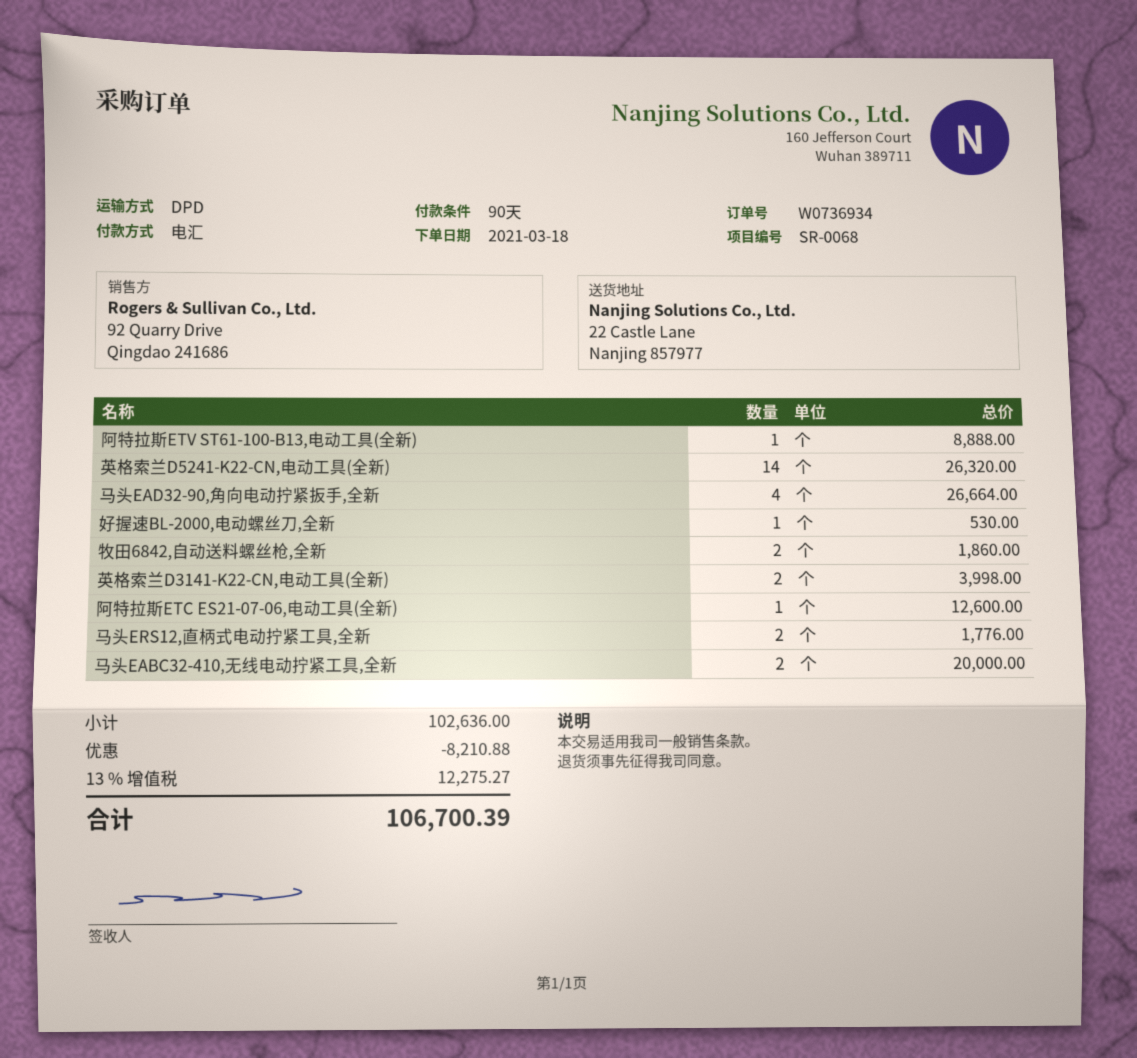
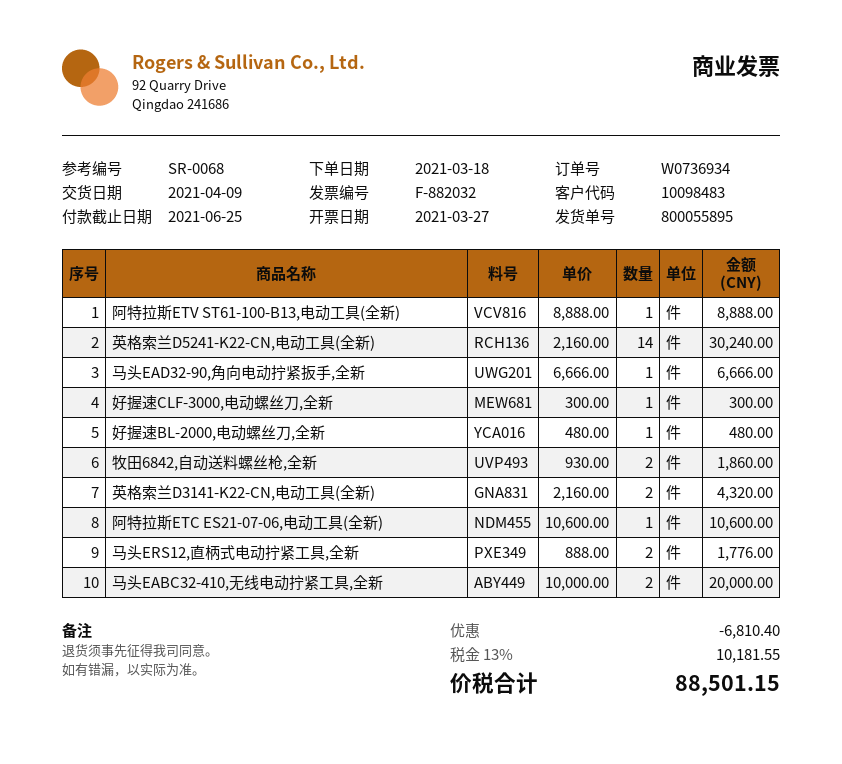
英格索兰D5241-K22-CN,电动工具(全新): 14 for 26320.00 -> 14 for 30240.00
马头EAD32-90,角向电动拧紧扳手,全新: 4 for 26664.00 -> 1 for 6666.00
好握速BL-2000,电动螺丝刀,全新: 1 for 530.00 -> 1 for 480.00
英格索兰D3141-K22-CN,电动工具(全新): 2 for 3998.00 -> 2 for 4320.00
阿特拉斯ETC ES21-07-06,电动工具(全新): 1 for 12600.00 -> 1 for 10600.00
好握速CLF-3000,电动螺丝刀,全新: none -> 1 for 300.00
discount: 8210.88 -> 6810.40
tax: 13% = 12275.27 -> 13% = 10181.55
total: 106700.39 -> 88501.15

